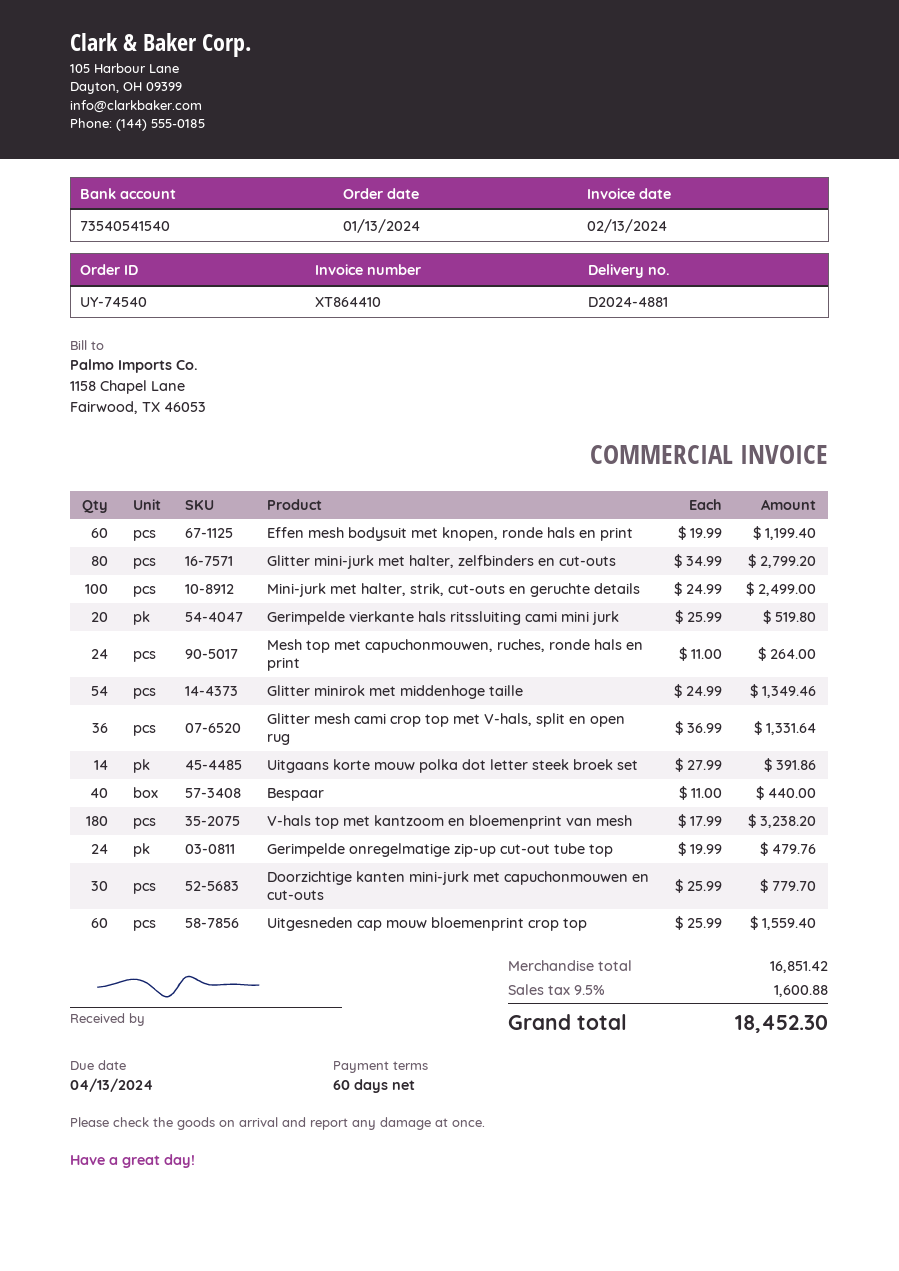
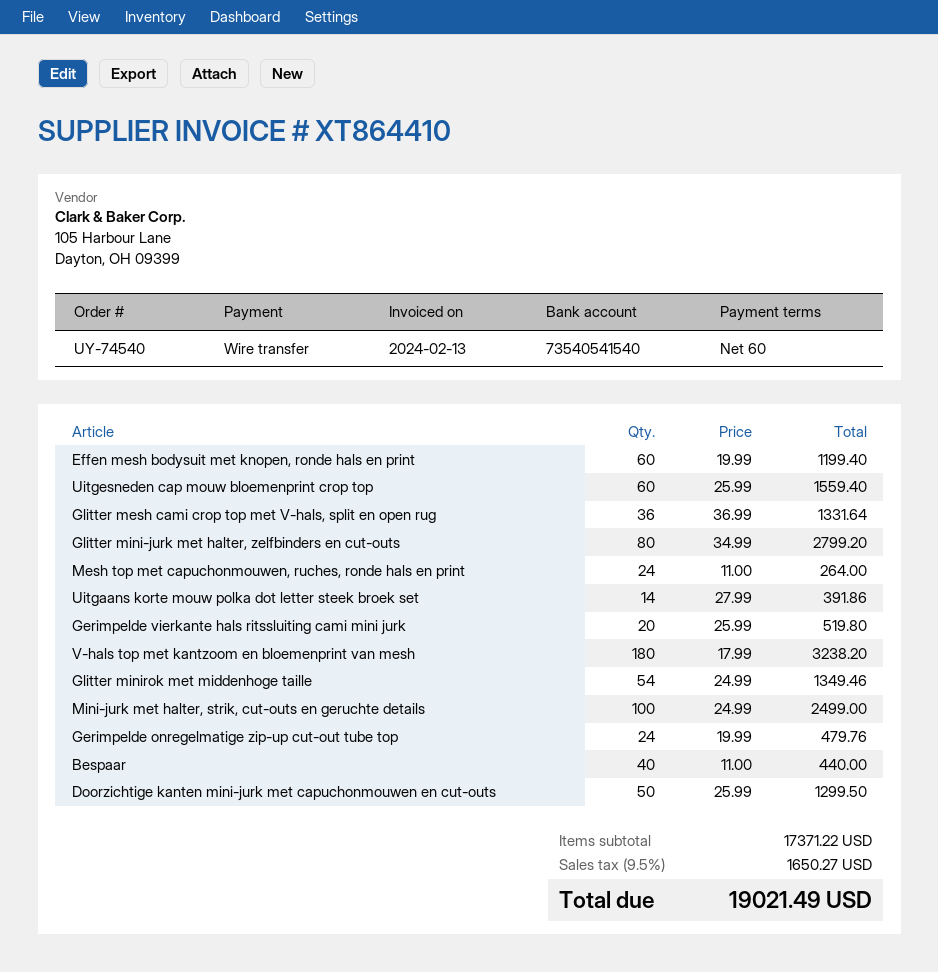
Doorzichtige kanten mini-jurk met capuchonmouwen en cut-outs: 30 x 25.99 = 779.70 -> 50 x 25.99 = 1299.50
subtotal: 16851.42 -> 17371.22
tax: 9.5% = 1600.88 -> 9.5% = 1650.27
total: 18452.30 -> 19021.49

